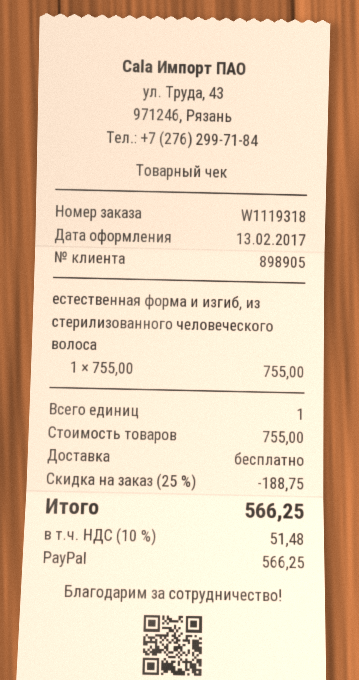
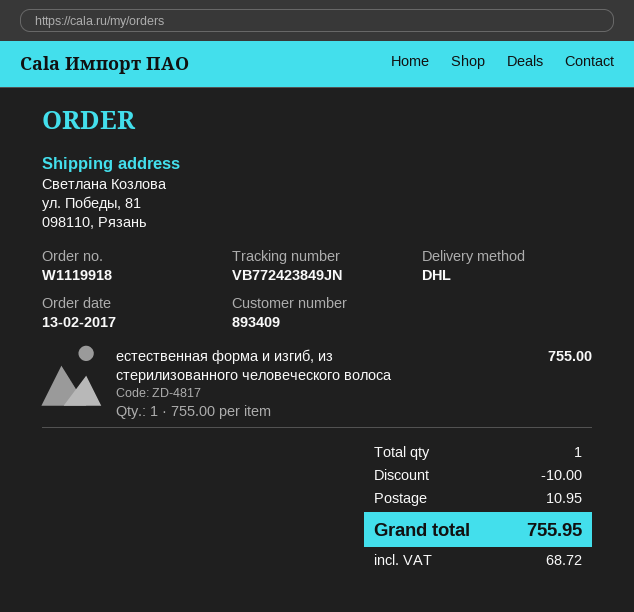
order number: W1119318 -> W1119918
customer number: 898905 -> 893409
discount: 188.75 -> 10.00
shipping: 0.00 -> 10.95
tax: 51.48 -> 68.72
total: 566.25 -> 755.95

